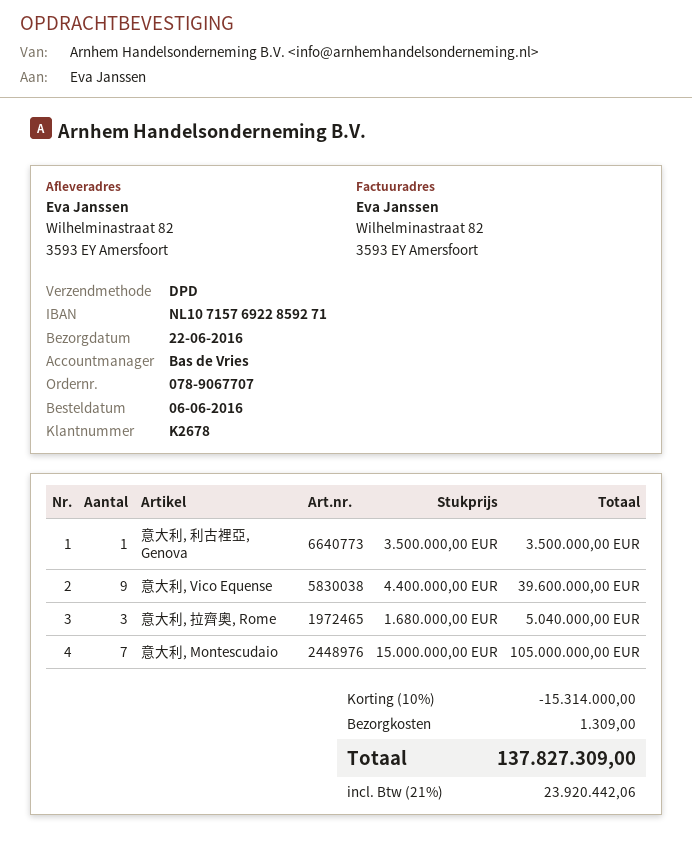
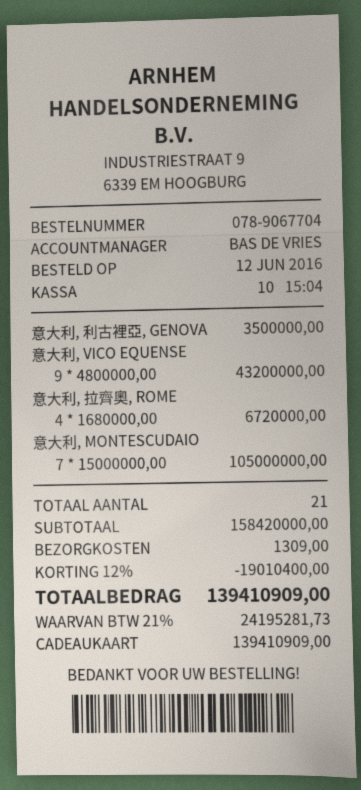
order number: 078-9067707 -> 078-9067704
order date: 2016-06-06 -> 2016-06-12
意大利, Vico Equense: 9 x 4400000.00 = 39600000.00 -> 9 x 4800000.00 = 43200000.00
意大利, 拉齊奧, Rome: 3 x 1680000.00 = 5040000.00 -> 4 x 1680000.00 = 6720000.00
discount: 10% = 15314000.00 -> 12% = 19010400.00
tax: 21% = 23920442.06 -> 21% = 24195281.73
total: 137827309.00 -> 139410909.00

